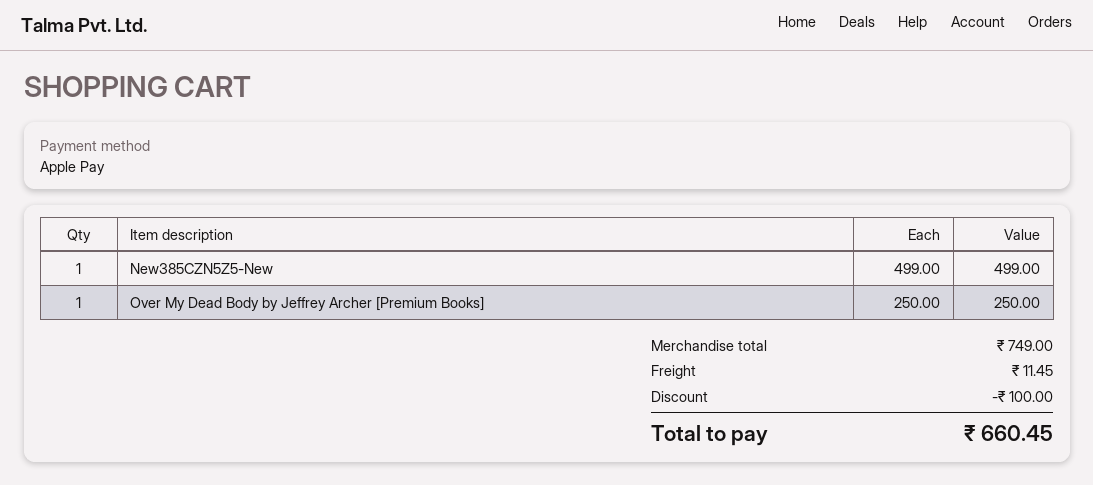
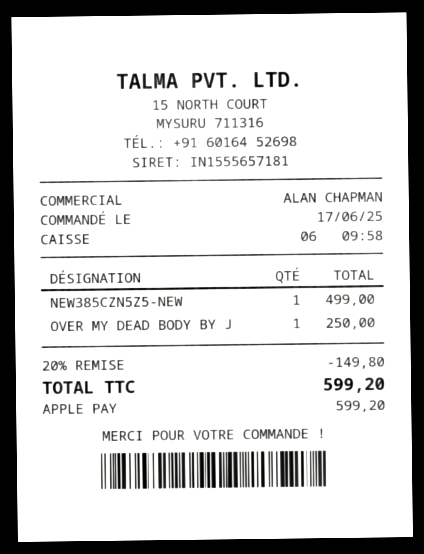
discount: 100.00 -> 149.80
shipping: 11.45 -> none
total: 660.45 -> 599.20

